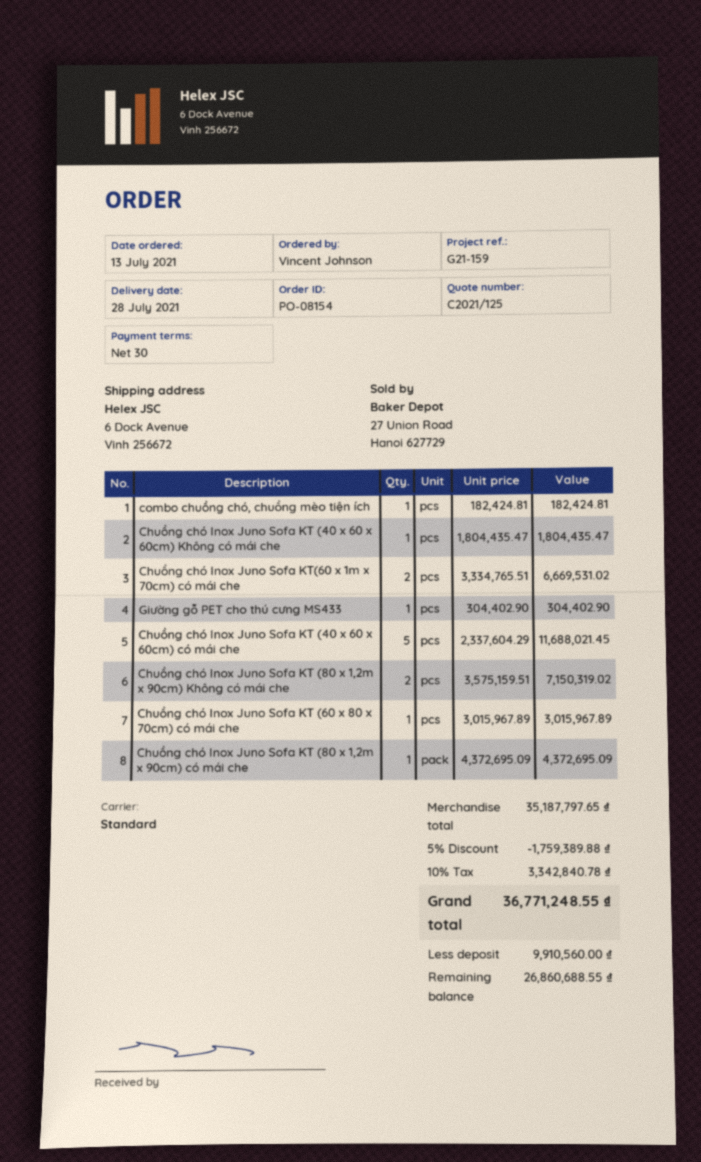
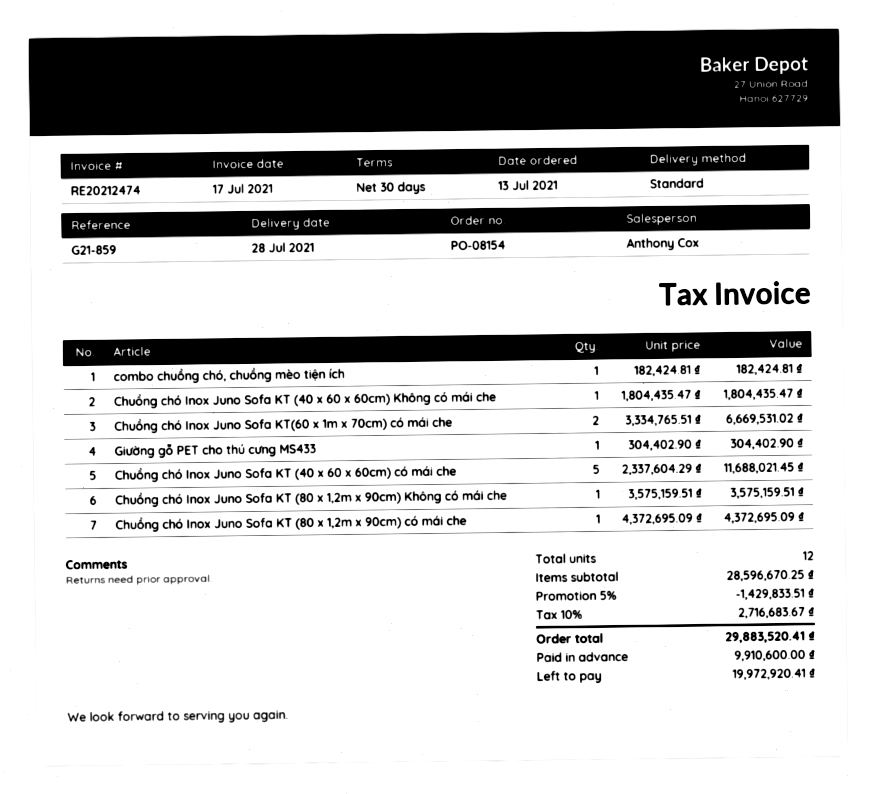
reference: G21-159 -> G21-859
Chuồng chó Inox Juno Sofa KT (80 x 1,2m x 90cm) Không có mái che: 2 x 3575159.51 = 7150319.02 -> 1 x 3575159.51 = 3575159.51
Chuồng chó Inox Juno Sofa KT (60 x 80 x 70cm) có mái che: 1 x 3015967.89 = 3015967.89 -> none
subtotal: 35187797.65 -> 28596670.25
discount: 5% = 1759389.88 -> 5% = 1429833.51
tax: 10% = 3342840.78 -> 10% = 2716683.67
total: 36771248.55 -> 29883520.41
deposit: 9910560.00 -> 9910600.00
balance: 26860688.55 -> 19972920.41

